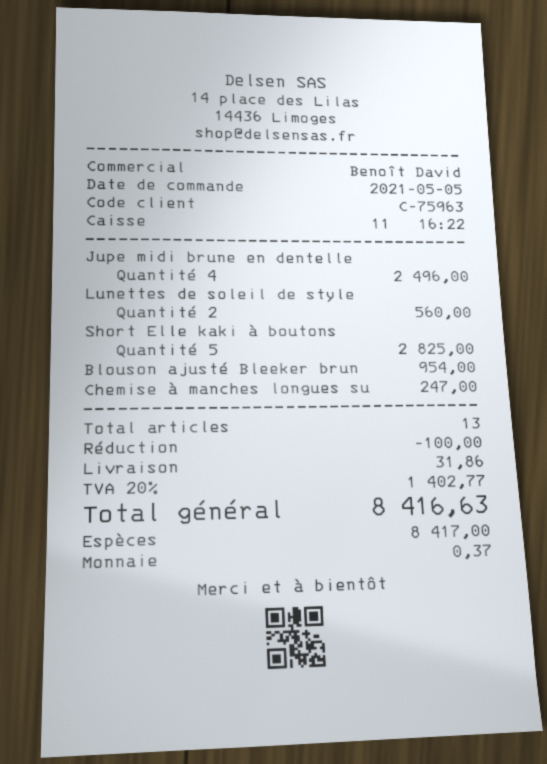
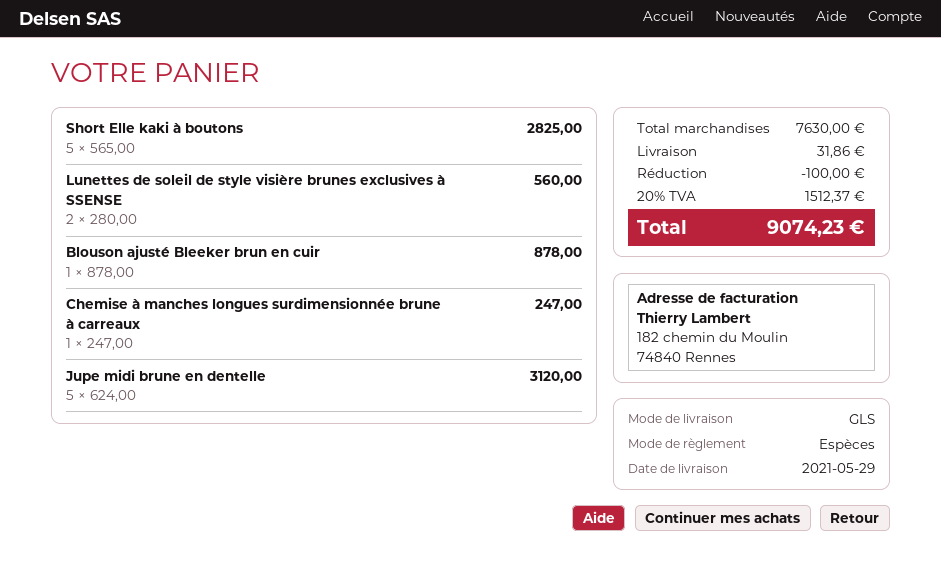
Jupe midi brune en dentelle: 4 for 2496.00 -> 5 for 3120.00
Blouson ajusté Bleeker brun: 1 for 954.00 -> 1 for 878.00
tax: 20% = 1402.77 -> 20% = 1512.37
total: 8416.63 -> 9074.23

